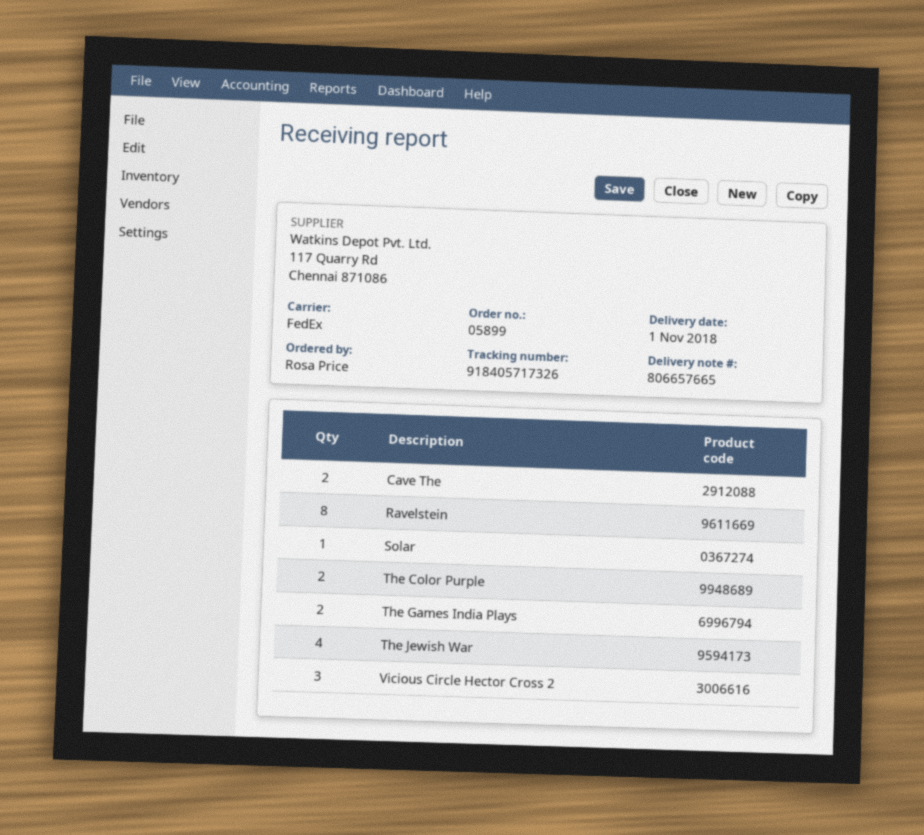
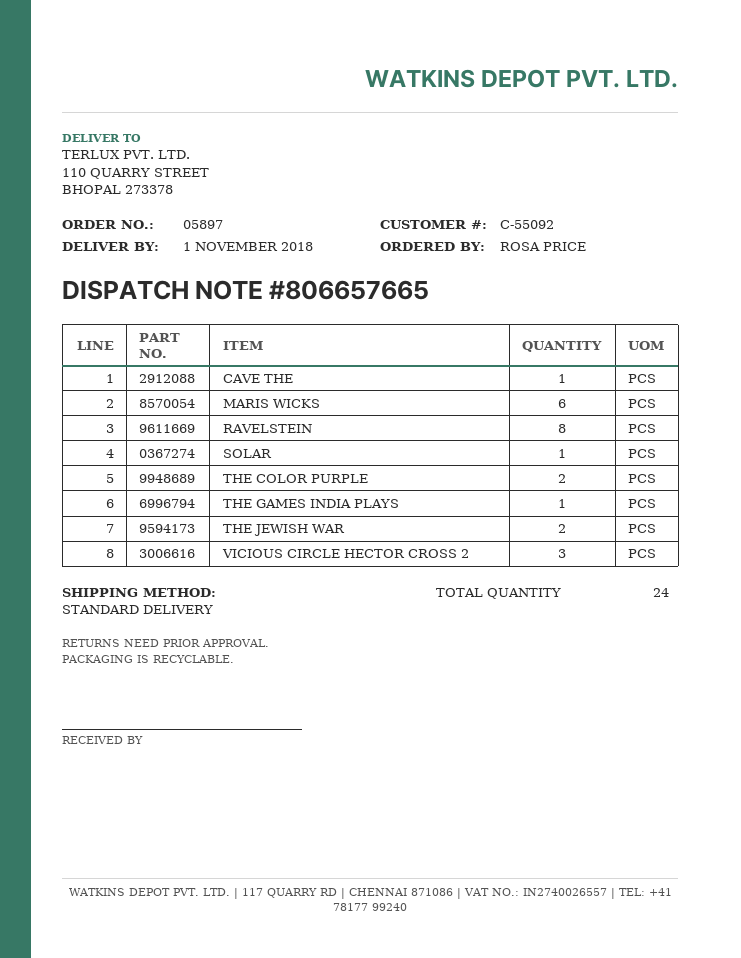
order number: 05899 -> 05897
shipping method: FedEx -> standard
Cave The: 2 -> 1
The Games India Plays: 2 -> 1
The Jewish War: 4 -> 2
MARIS WICKS: none -> 6

